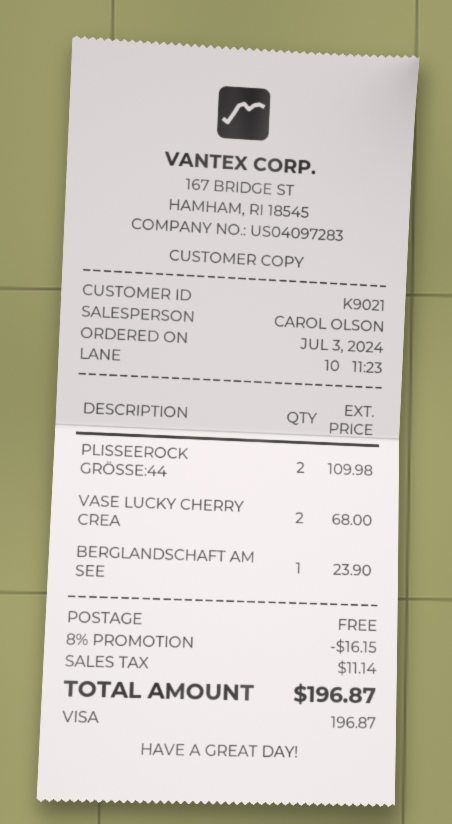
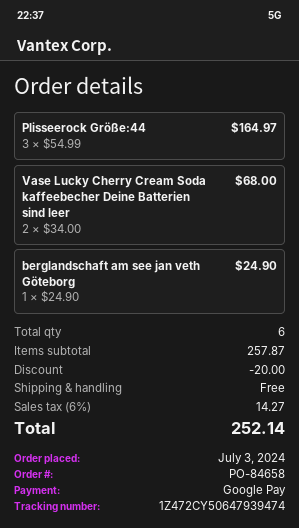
payment method: Visa -> Google Pay
PLISSEEROCK GRÖSSE:44: 2 for 109.98 -> 3 for 164.97
BERGLANDSCHAFT AM SEE: 1 for 23.90 -> 1 for 24.90
discount: 16.15 -> 20.00
tax: 11.14 -> 14.27
total: 196.87 -> 252.14

